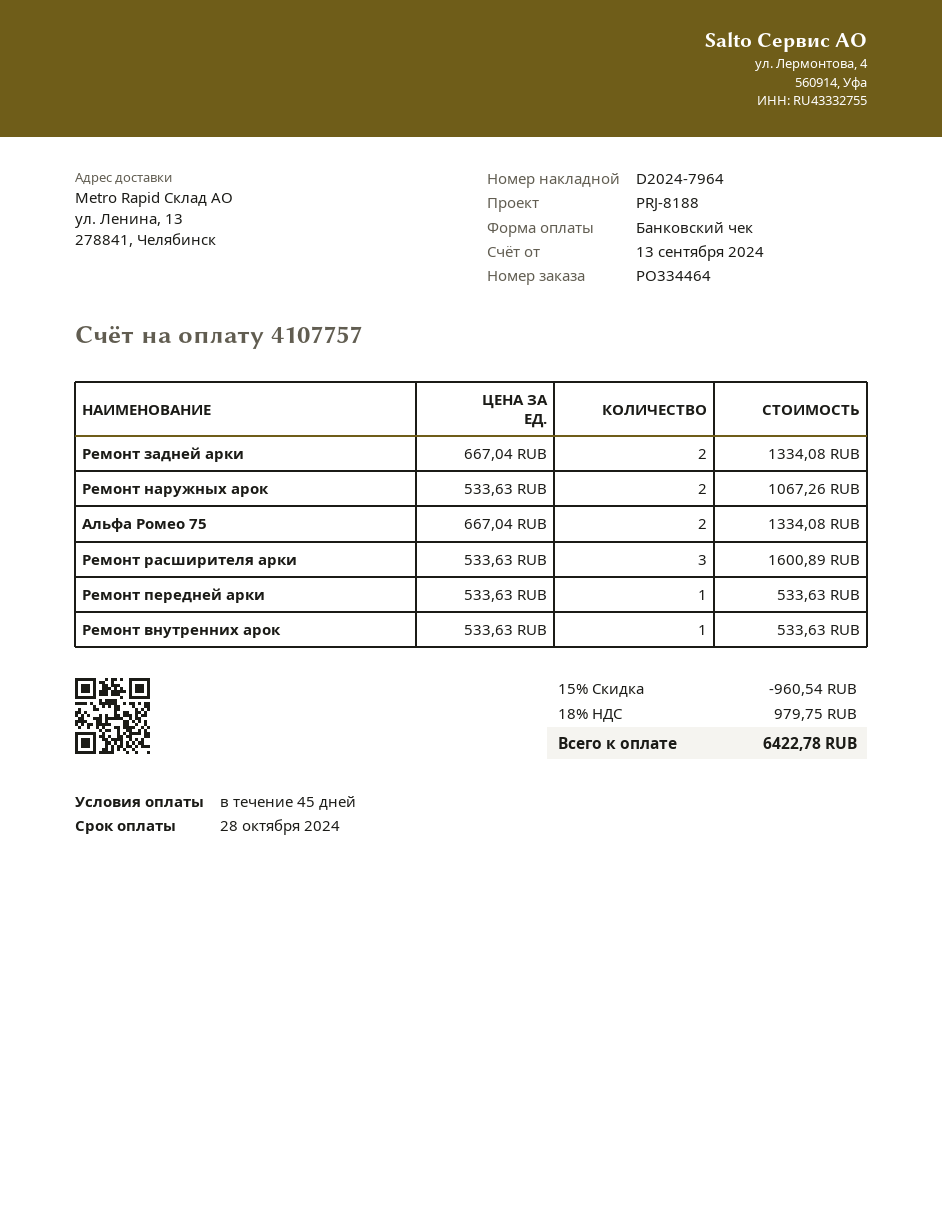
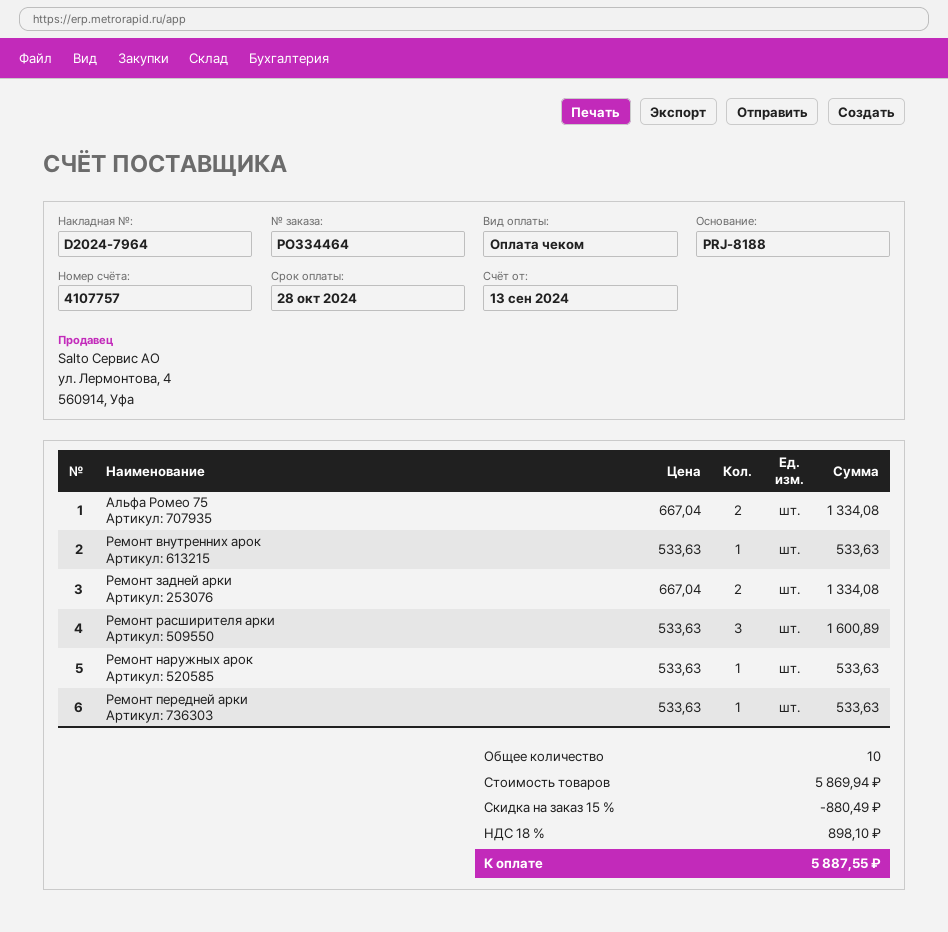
Ремонт наружных арок: 2 x 533.63 = 1067.26 -> 1 x 533.63 = 533.63
discount: 15% = 960.54 -> 15% = 880.49
tax: 18% = 979.75 -> 18% = 898.10
total: 6422.78 -> 5887.55

